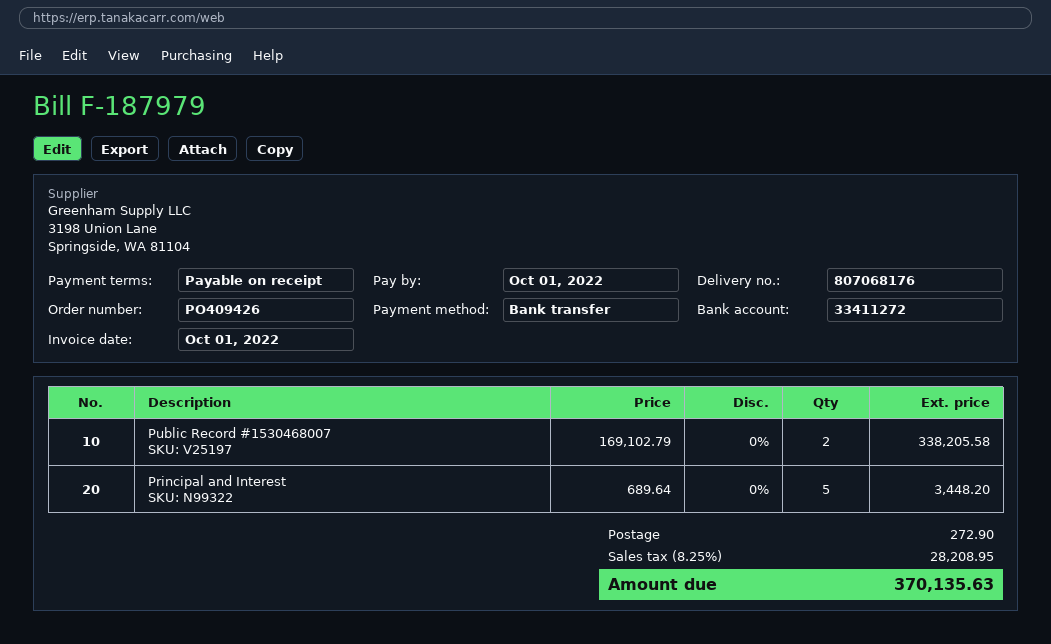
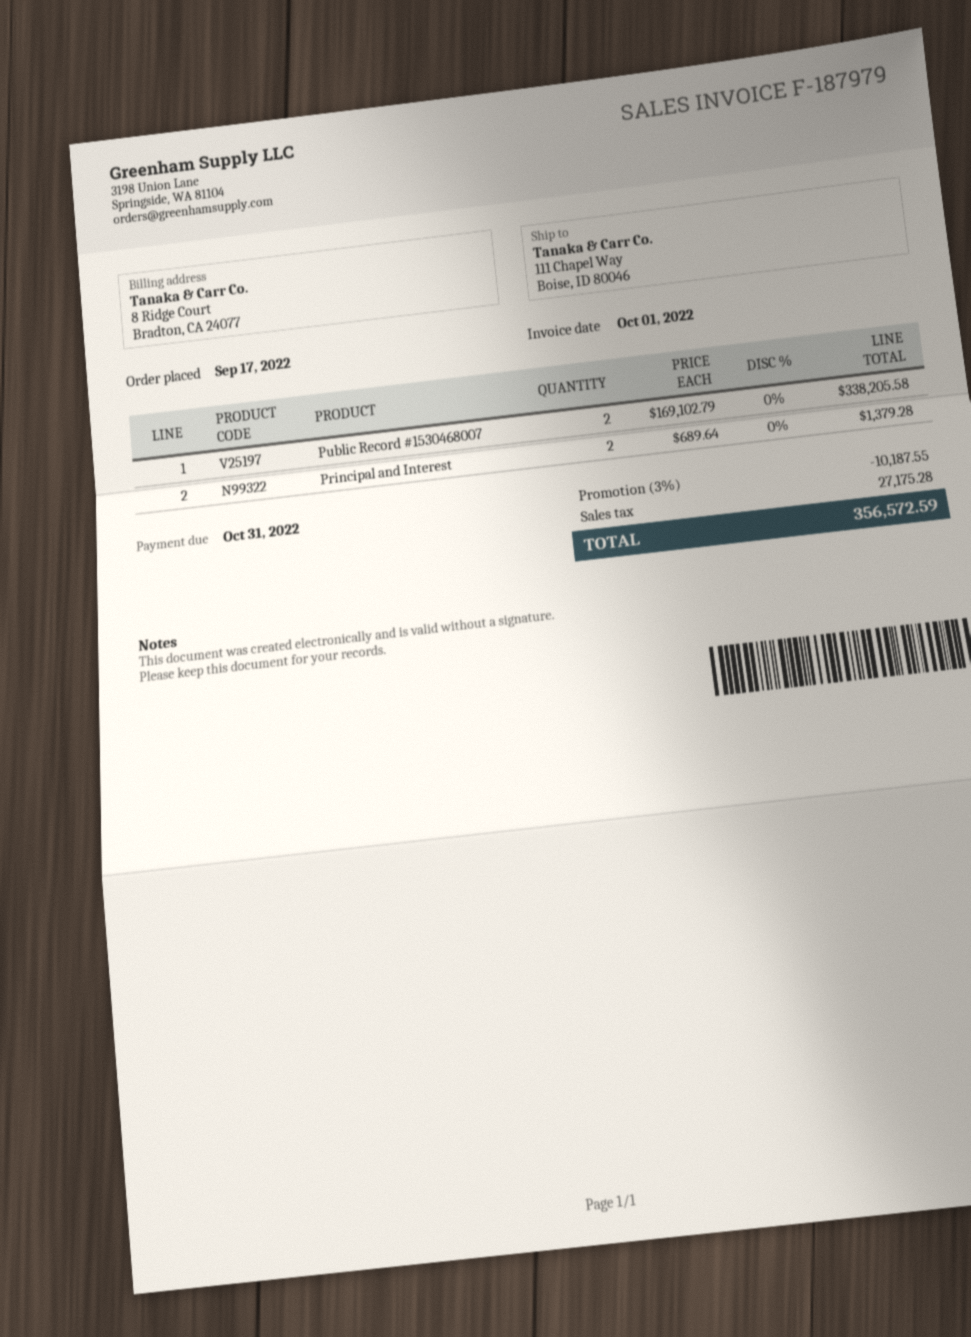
due date: 2022-10-01 -> 2022-10-31
Principal and Interest: 5 x 689.64 = 3448.20 -> 2 x 689.64 = 1379.28
discount: none -> 3% = 10187.55
shipping: 272.90 -> none
tax: 28208.95 -> 27175.28
total: 370135.63 -> 356572.59

